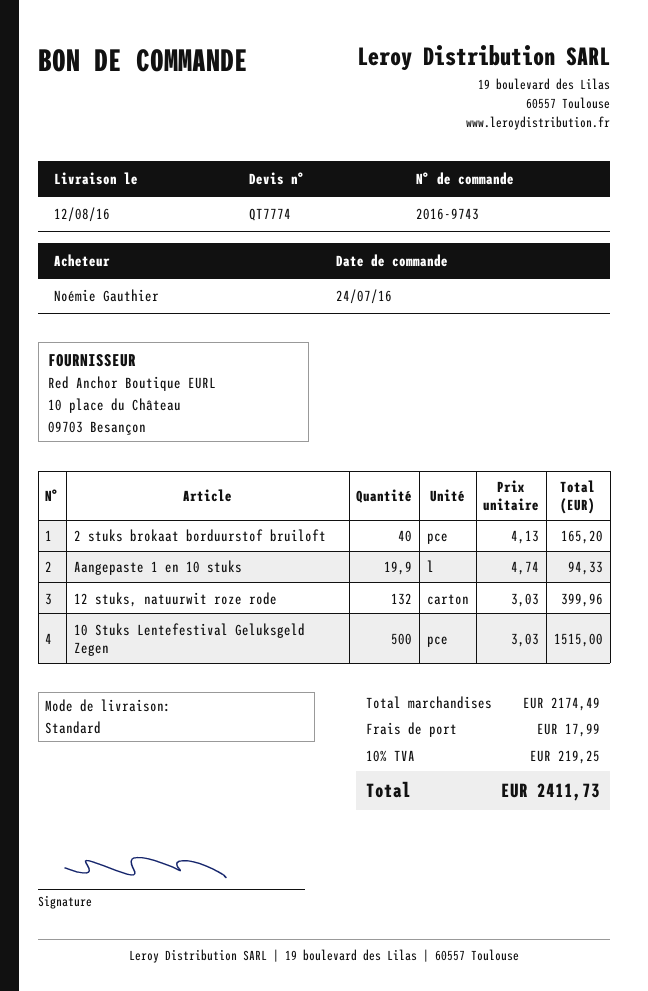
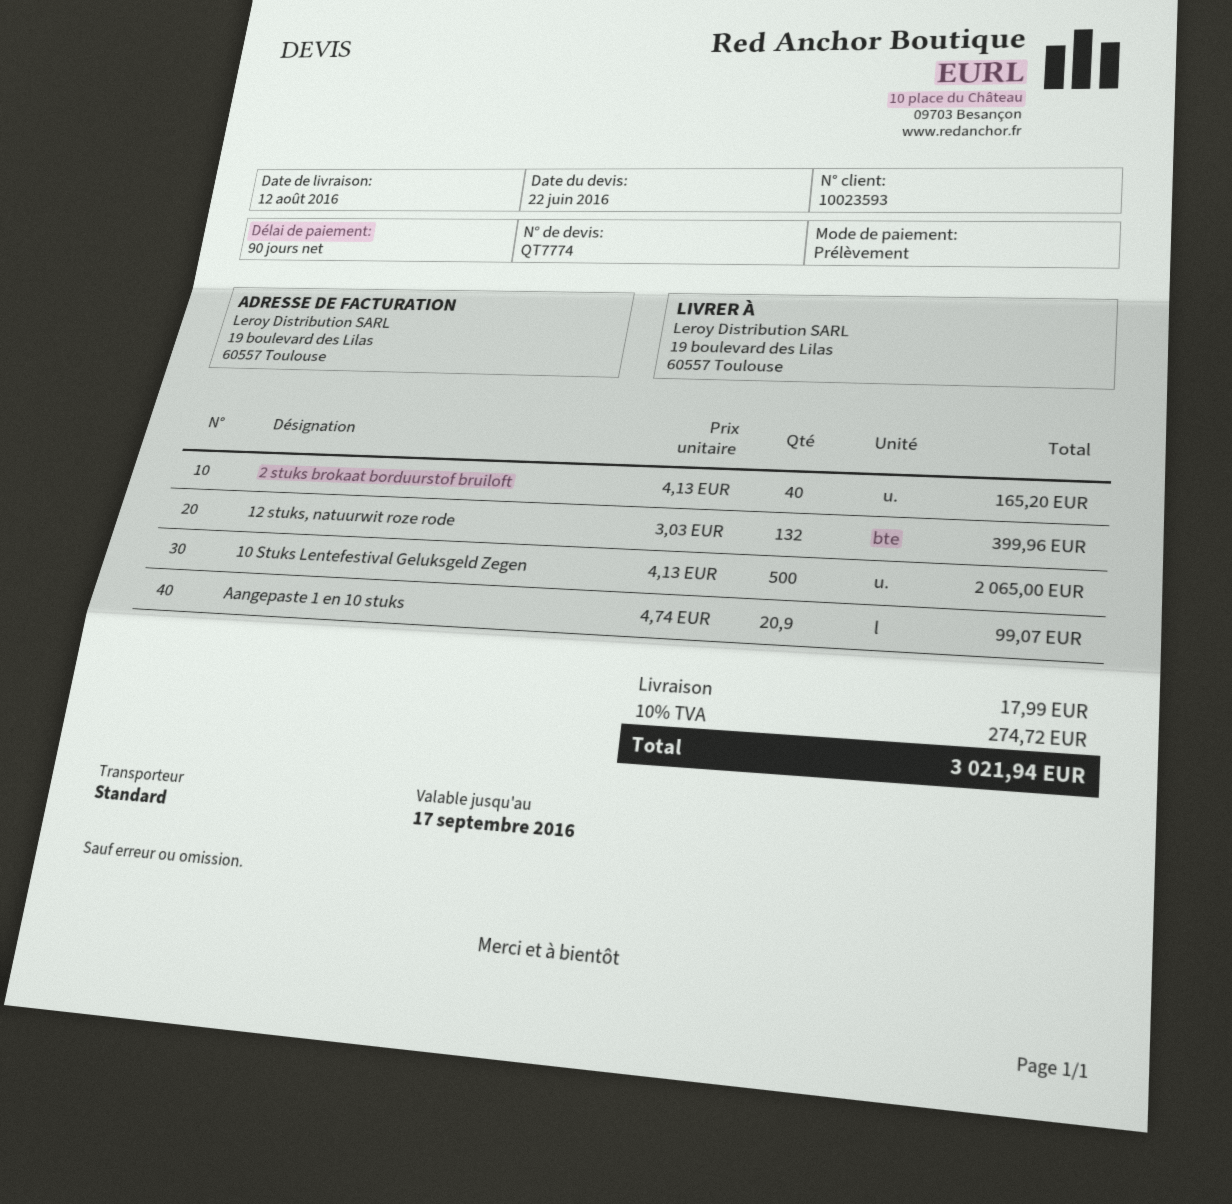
Aangepaste 1 en 10 stuks: 19.9 x 4.74 = 94.33 -> 20.9 x 4.74 = 99.07
10 Stuks Lentefestival Geluksgeld Zegen: 500 x 3.03 = 1515.00 -> 500 x 4.13 = 2065.00
tax: 10% = 219.25 -> 10% = 274.72
total: 2411.73 -> 3021.94

